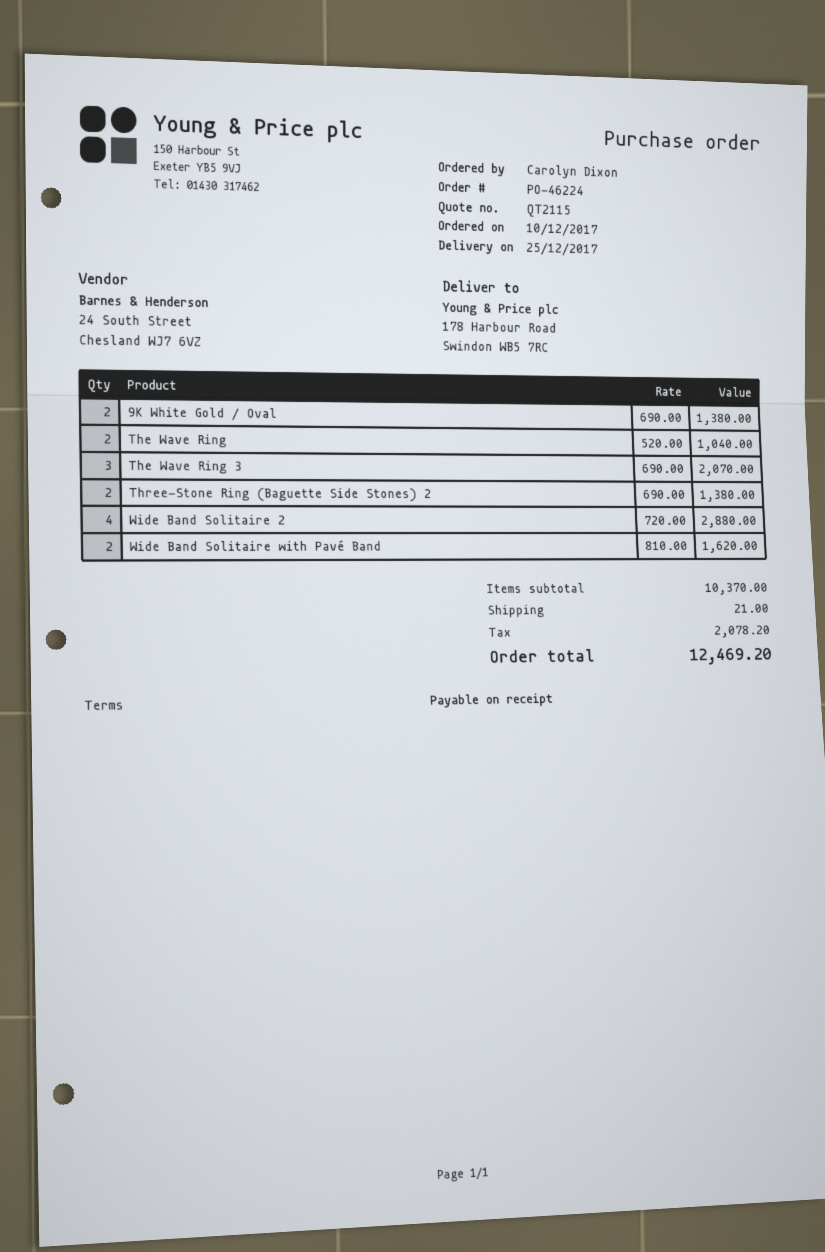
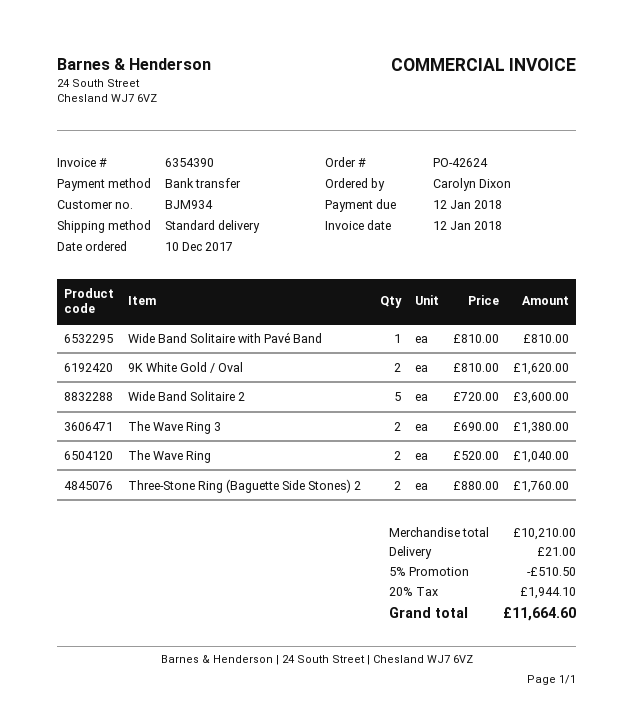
order number: PO-46224 -> PO-42624
9K White Gold / Oval: 2 x 690.00 = 1380.00 -> 2 x 810.00 = 1620.00
The Wave Ring 3: 3 x 690.00 = 2070.00 -> 2 x 690.00 = 1380.00
Three-Stone Ring (Baguette Side Stones) 2: 2 x 690.00 = 1380.00 -> 2 x 880.00 = 1760.00
Wide Band Solitaire 2: 4 x 720.00 = 2880.00 -> 5 x 720.00 = 3600.00
Wide Band Solitaire with Pavé Band: 2 x 810.00 = 1620.00 -> 1 x 810.00 = 810.00
subtotal: 10370.00 -> 10210.00
discount: none -> 5% = 510.50
tax: 2078.20 -> 1944.10
total: 12469.20 -> 11664.60

